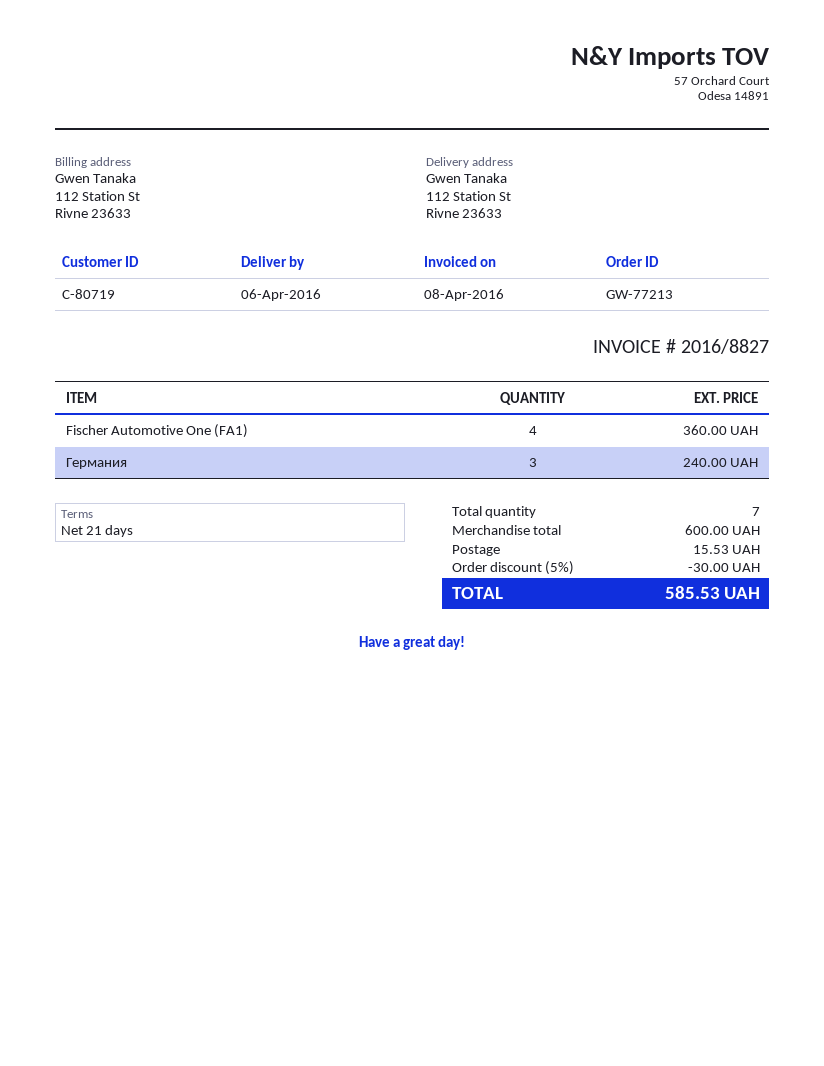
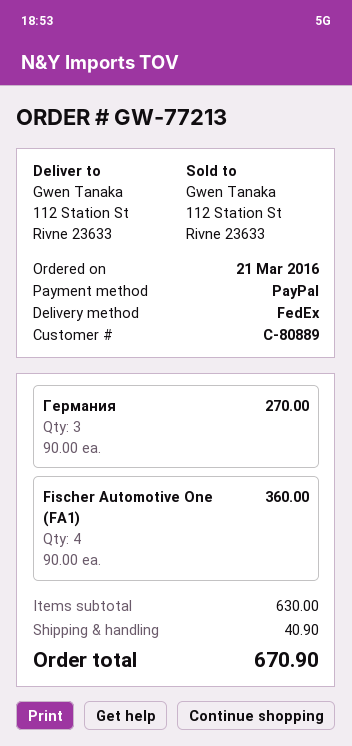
customer number: C-80719 -> C-80889
Германия: 3 for 240.00 -> 3 for 270.00
subtotal: 600.00 -> 630.00
discount: 5% = 30.00 -> none
shipping: 15.53 -> 40.90
total: 585.53 -> 670.90

